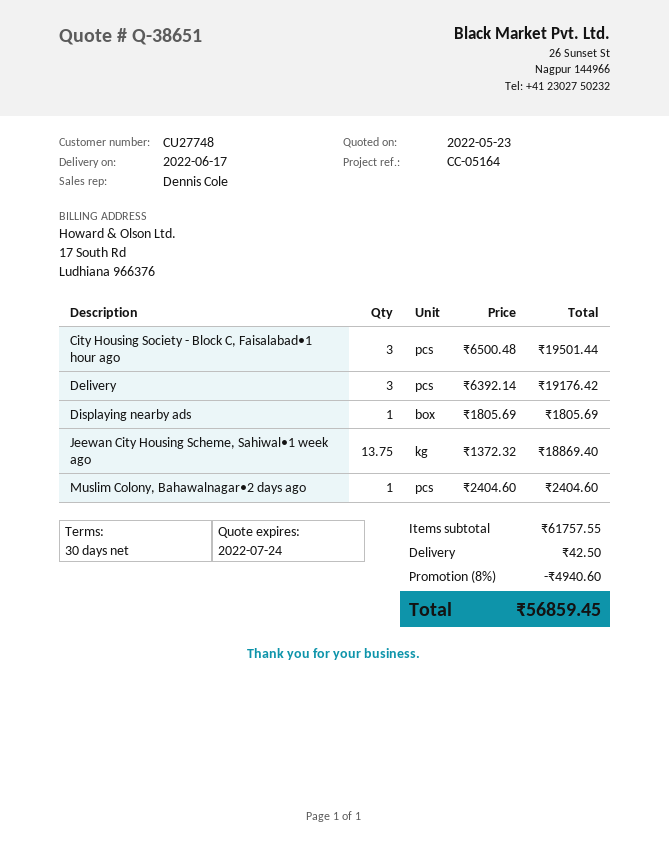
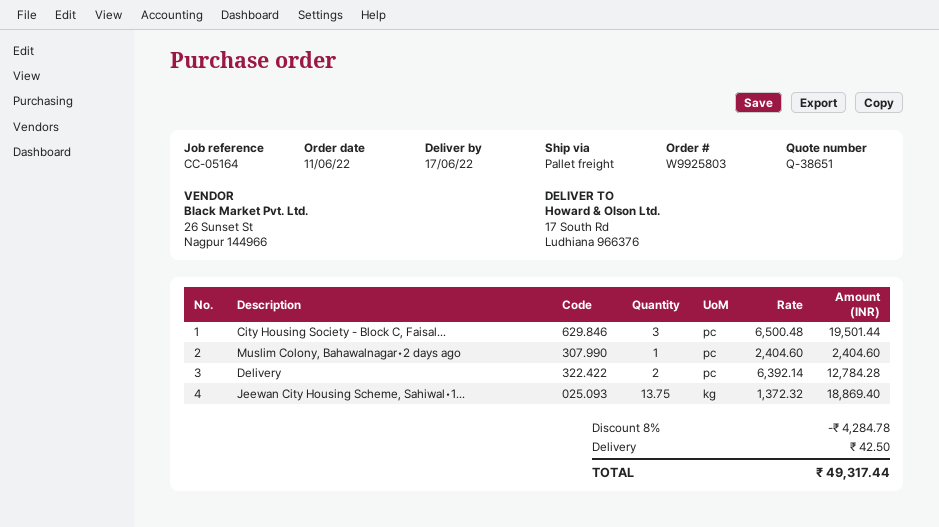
Delivery: 3 x 6392.14 = 19176.42 -> 2 x 6392.14 = 12784.28
Displaying nearby ads: 1 x 1805.69 = 1805.69 -> none
discount: 8% = 4940.60 -> 8% = 4284.78
total: 56859.45 -> 49317.44

